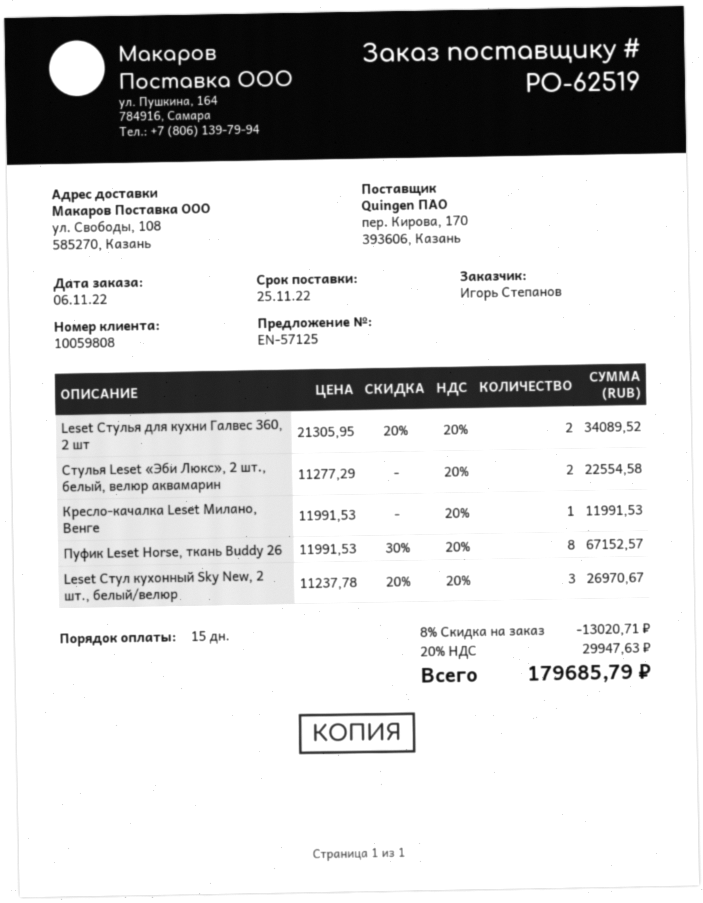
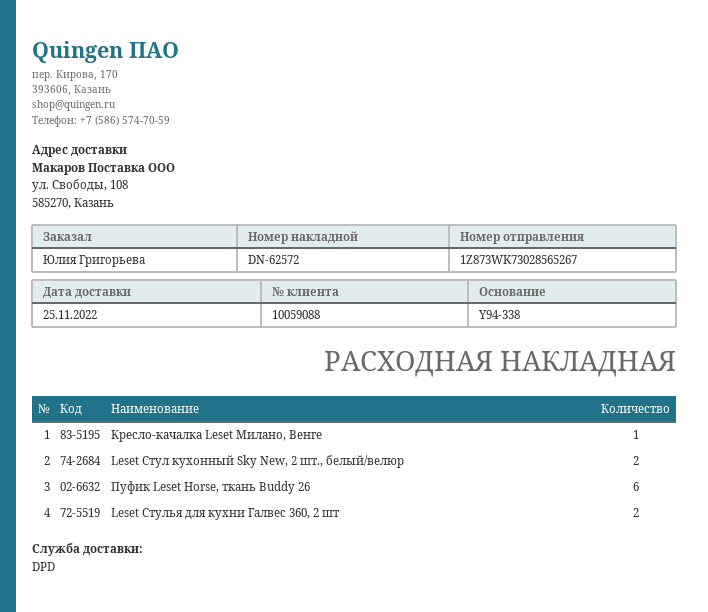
customer number: 10059808 -> 10059088
ordered by: Игорь Степанов -> Юлия Григорьева
Стулья Leset «Эби Люкс», 2 шт., белый, велюр аквамарин: 2 -> none
Пуфик Leset Horse, ткань Buddy 26: 8 -> 6
Leset Стул кухонный Sky New, 2 шт., белый/велюр: 3 -> 2

